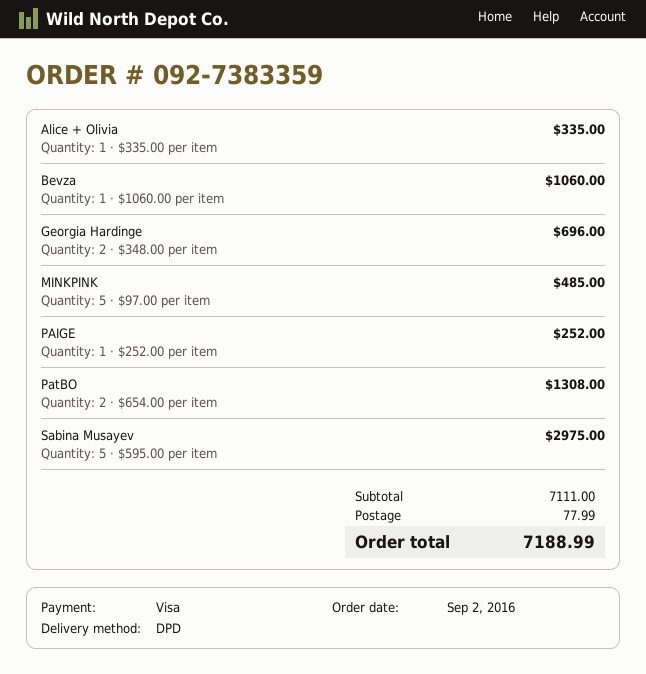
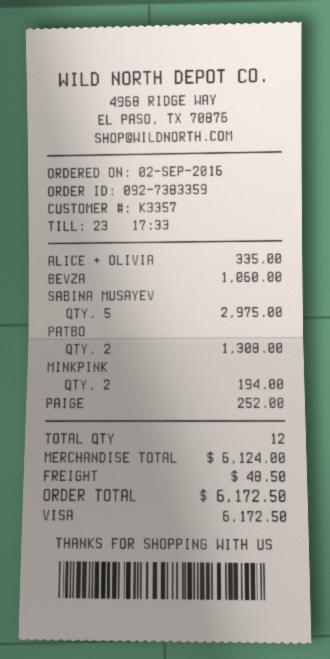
Georgia Hardinge: 2 for 696.00 -> none
MINKPINK: 5 for 485.00 -> 2 for 194.00
subtotal: 7111.00 -> 6124.00
shipping: 77.99 -> 48.50
total: 7188.99 -> 6172.50

